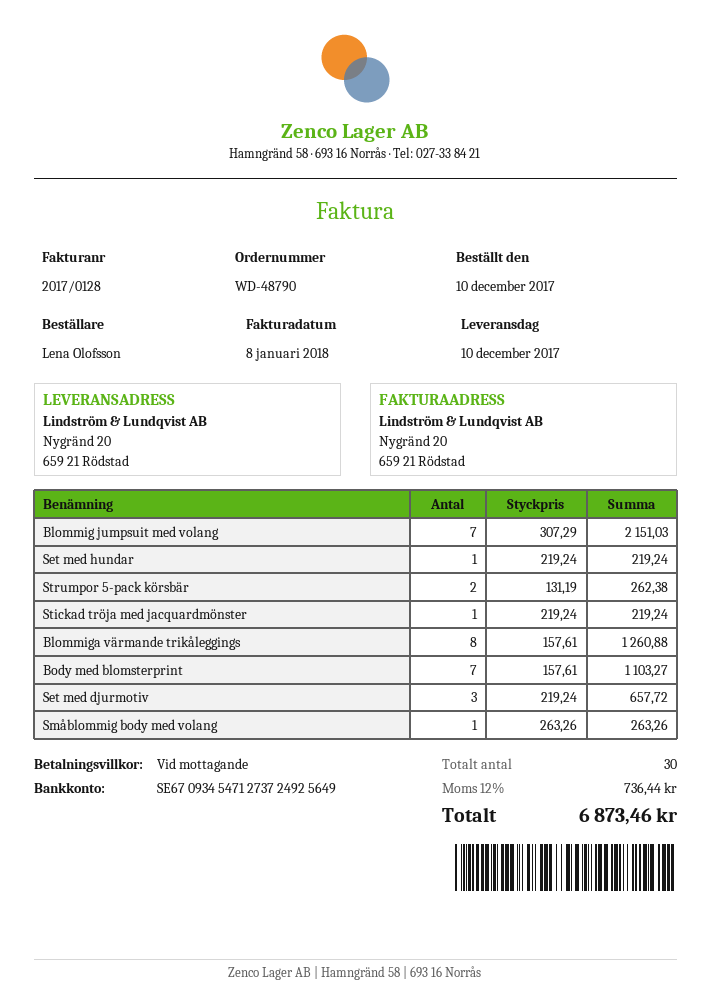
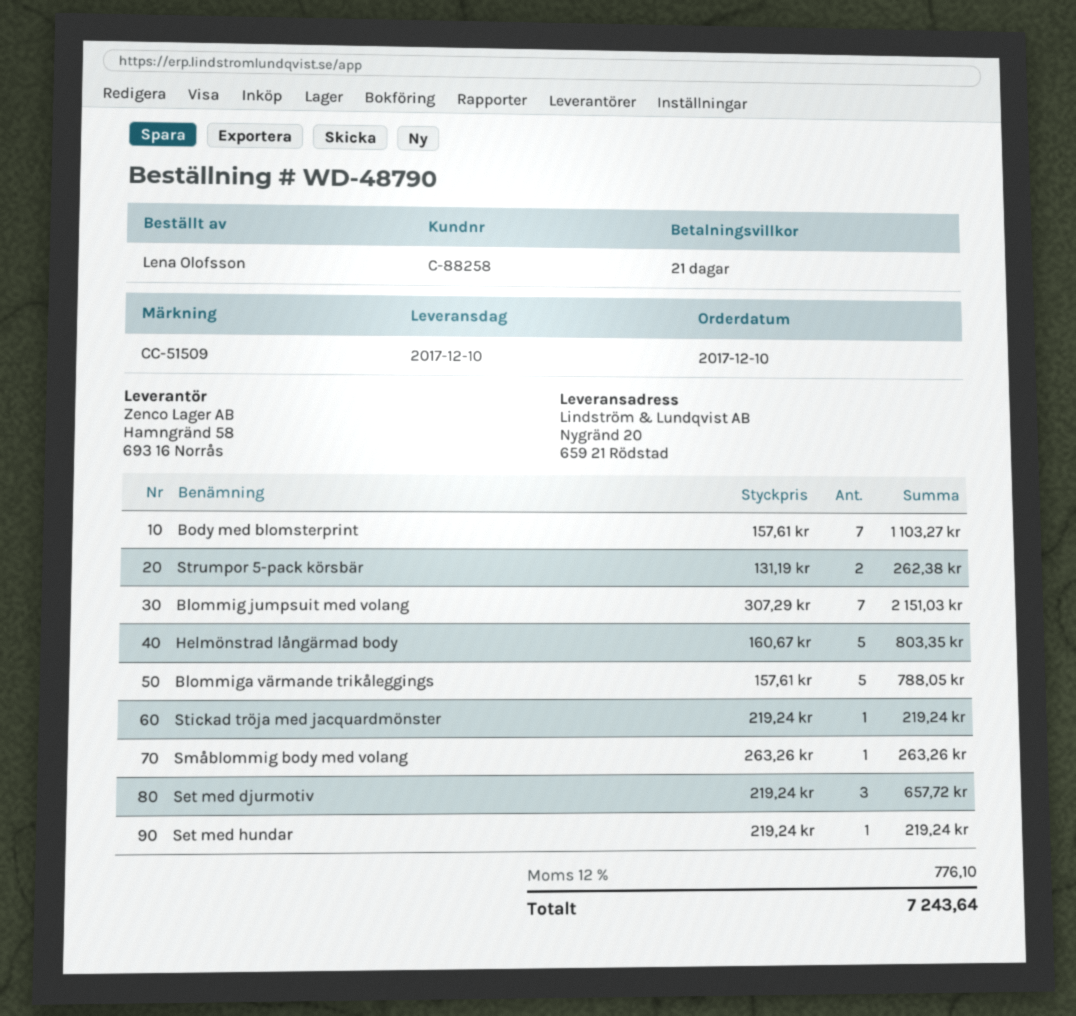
payment terms: on receipt -> 21 days
Blommiga värmande trikåleggings: 8 x 157.61 = 1260.88 -> 5 x 157.61 = 788.05
Helmönstrad långärmad body: none -> 5 x 160.67 = 803.35
tax: 12% = 736.44 -> 12% = 776.10
total: 6873.46 -> 7243.64

